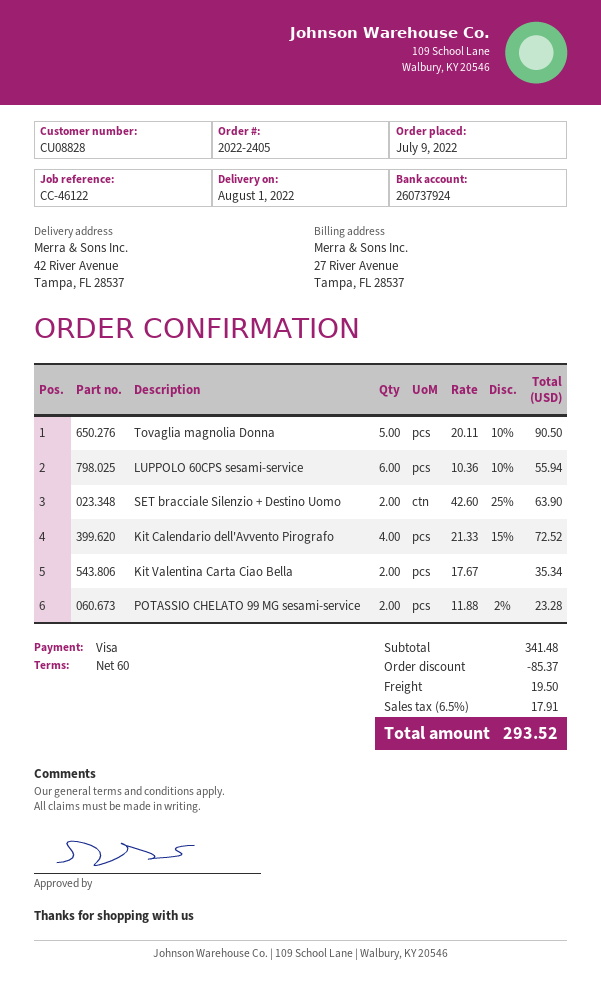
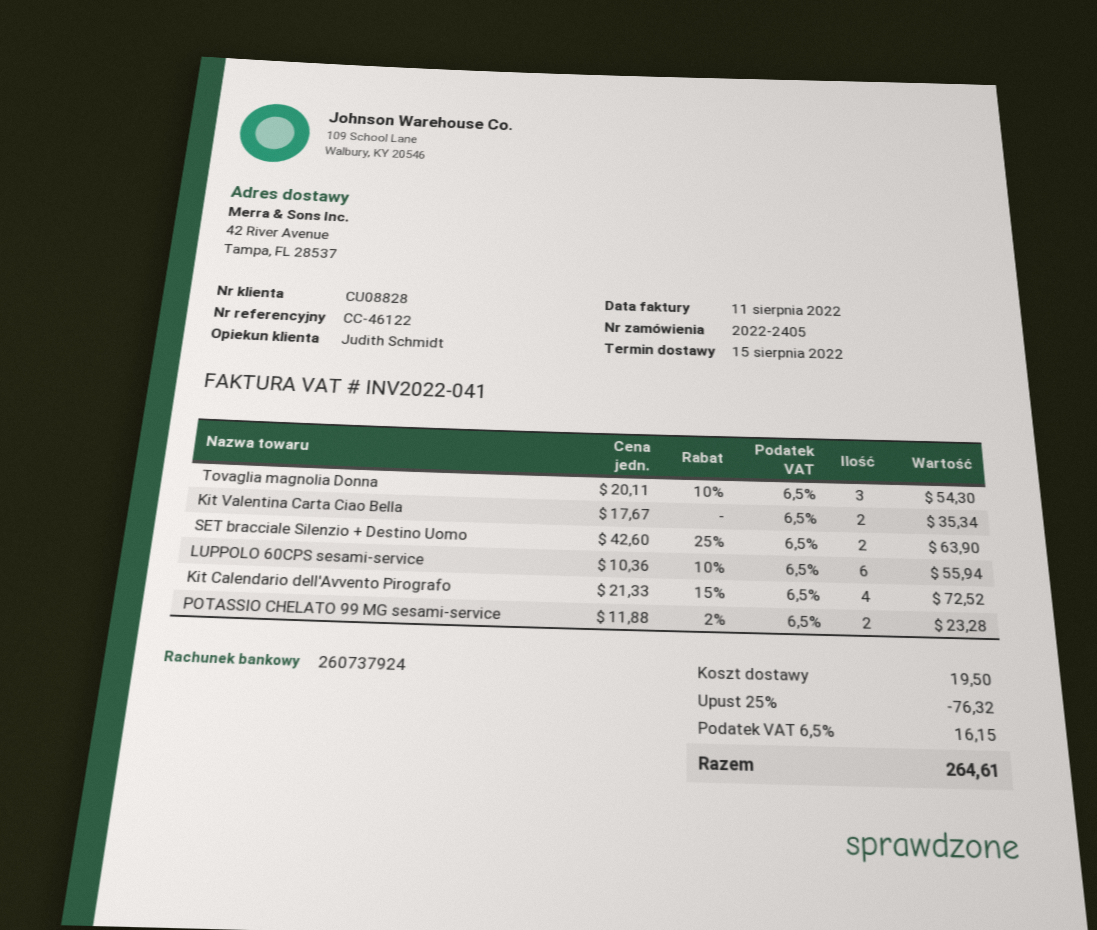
delivery date: 2022-08-01 -> 2022-08-15
Tovaglia magnolia Donna: 5 x 20.11 - 10% = 90.50 -> 3 x 20.11 - 10% = 54.30
discount: 85.37 -> 76.32
tax: 6.5% = 17.91 -> 6.5% = 16.15
total: 293.52 -> 264.61

